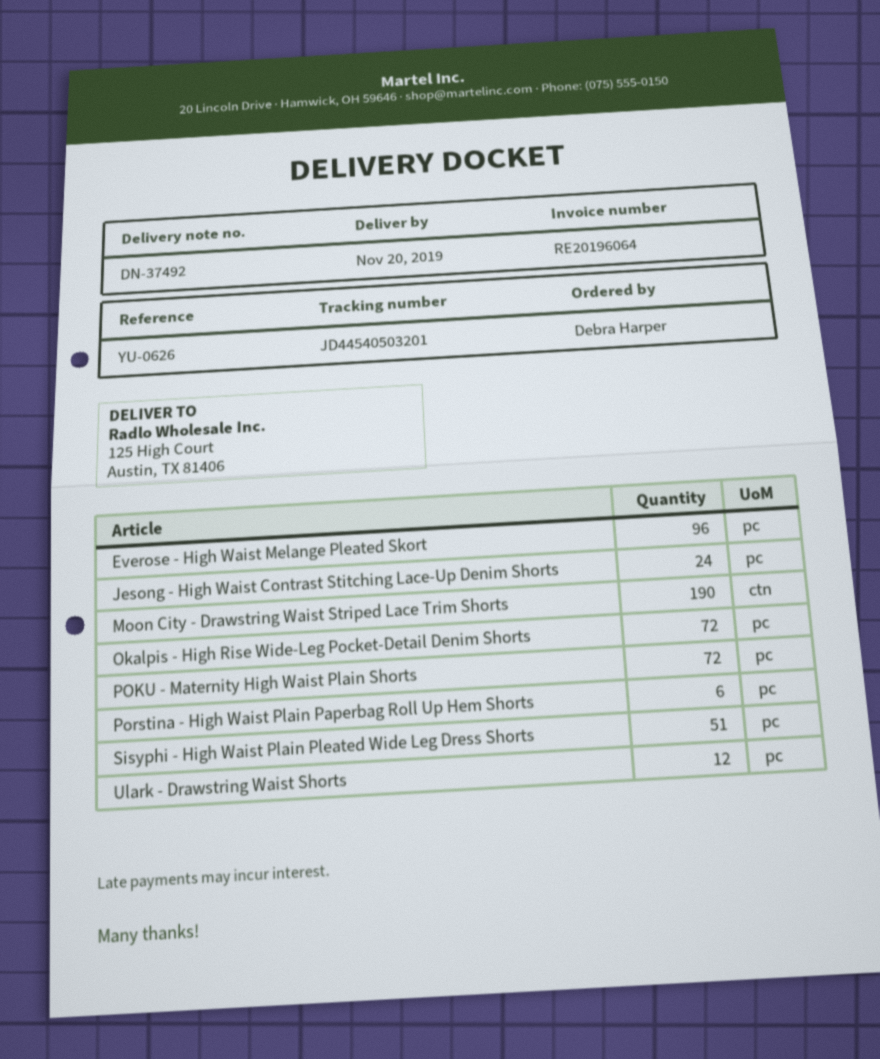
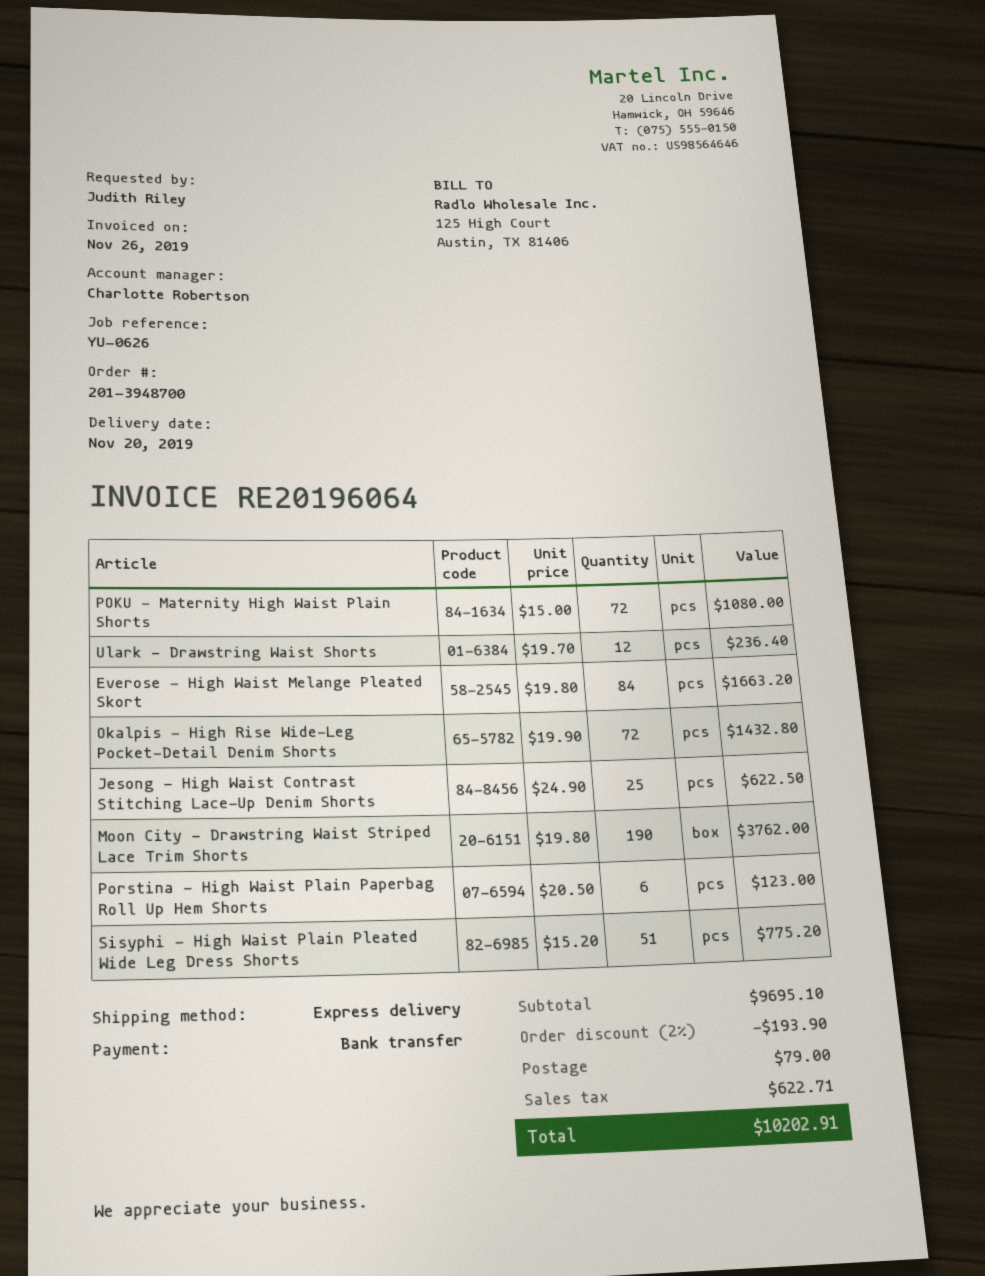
ordered by: Debra Harper -> Judith Riley
Everose - High Waist Melange Pleated Skort: 96 -> 84
Jesong - High Waist Contrast Stitching Lace-Up Denim Shorts: 24 -> 25

